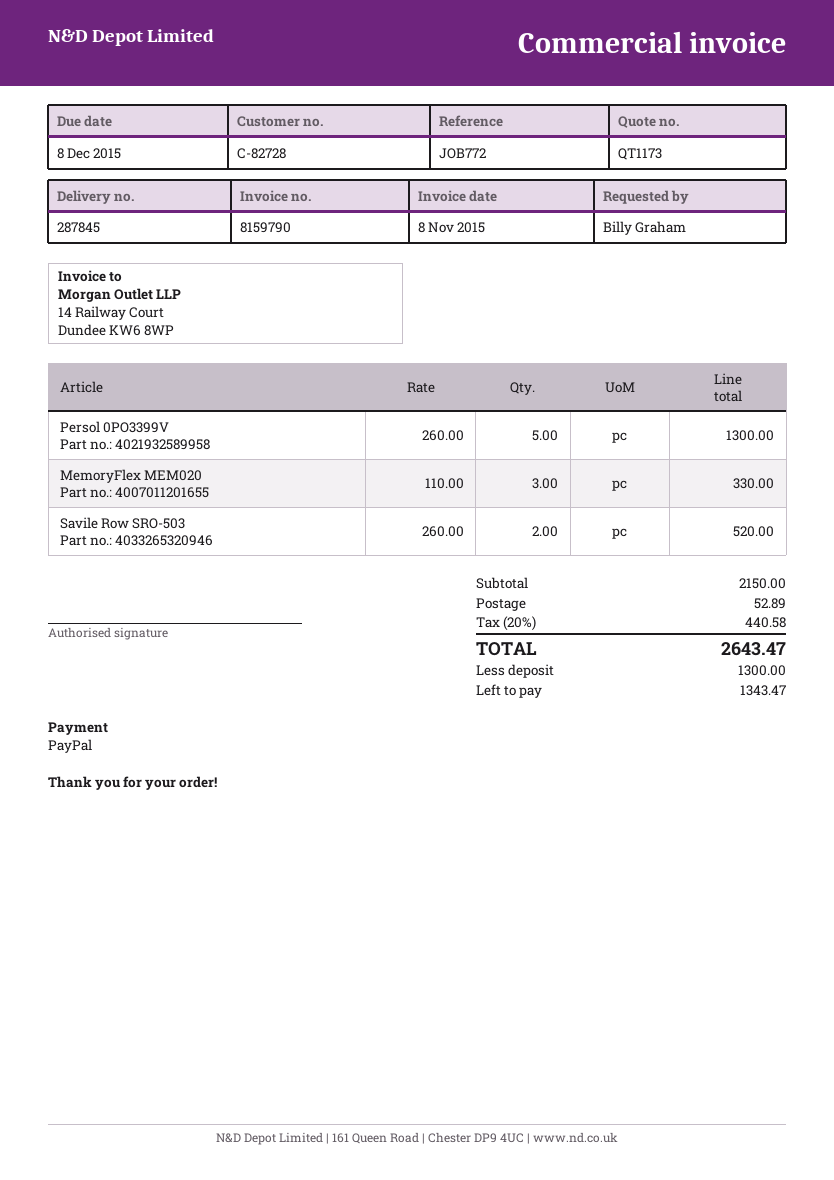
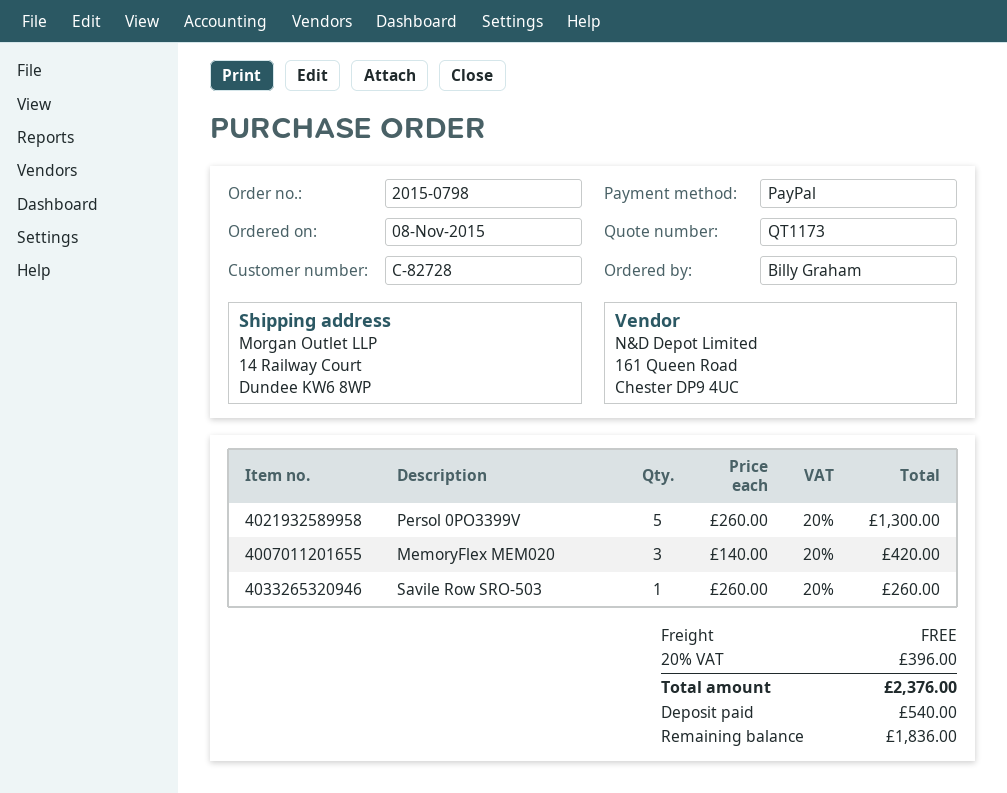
MemoryFlex MEM020: 3 x 110.00 = 330.00 -> 3 x 140.00 = 420.00
Savile Row SRO-503: 2 x 260.00 = 520.00 -> 1 x 260.00 = 260.00
shipping: 52.89 -> 0.00
tax: 20% = 440.58 -> 20% = 396.00
total: 2643.47 -> 2376.00
deposit: 1300.00 -> 540.00
balance: 1343.47 -> 1836.00

